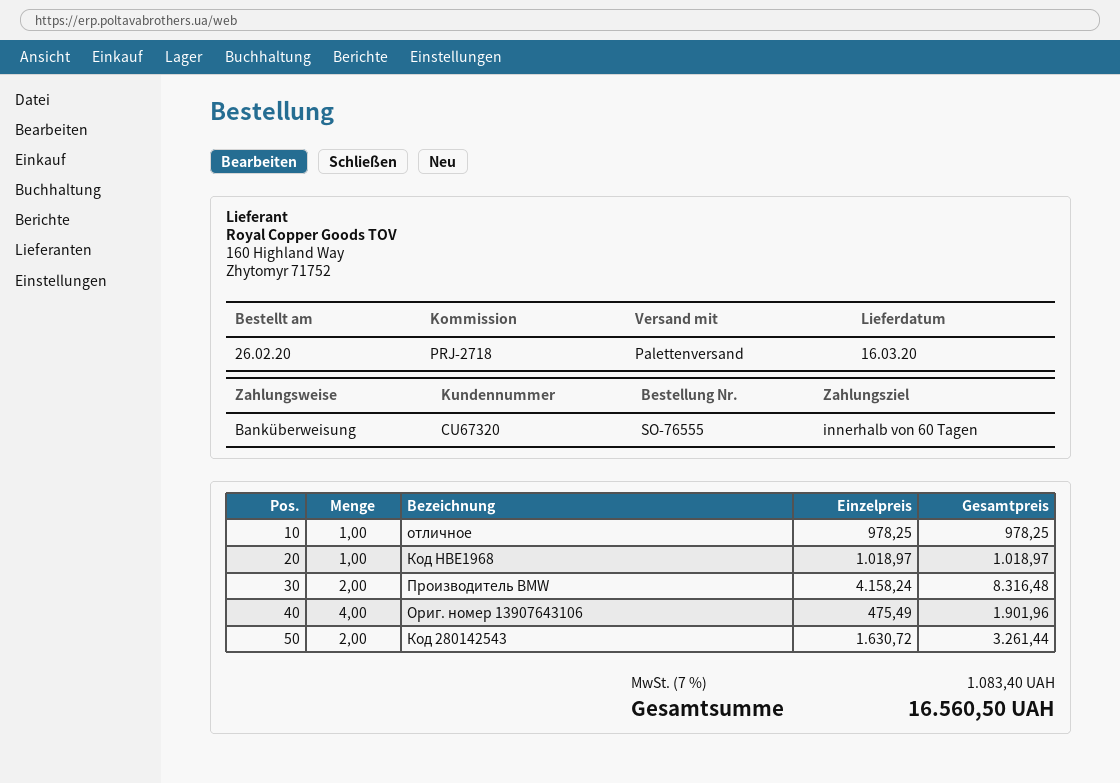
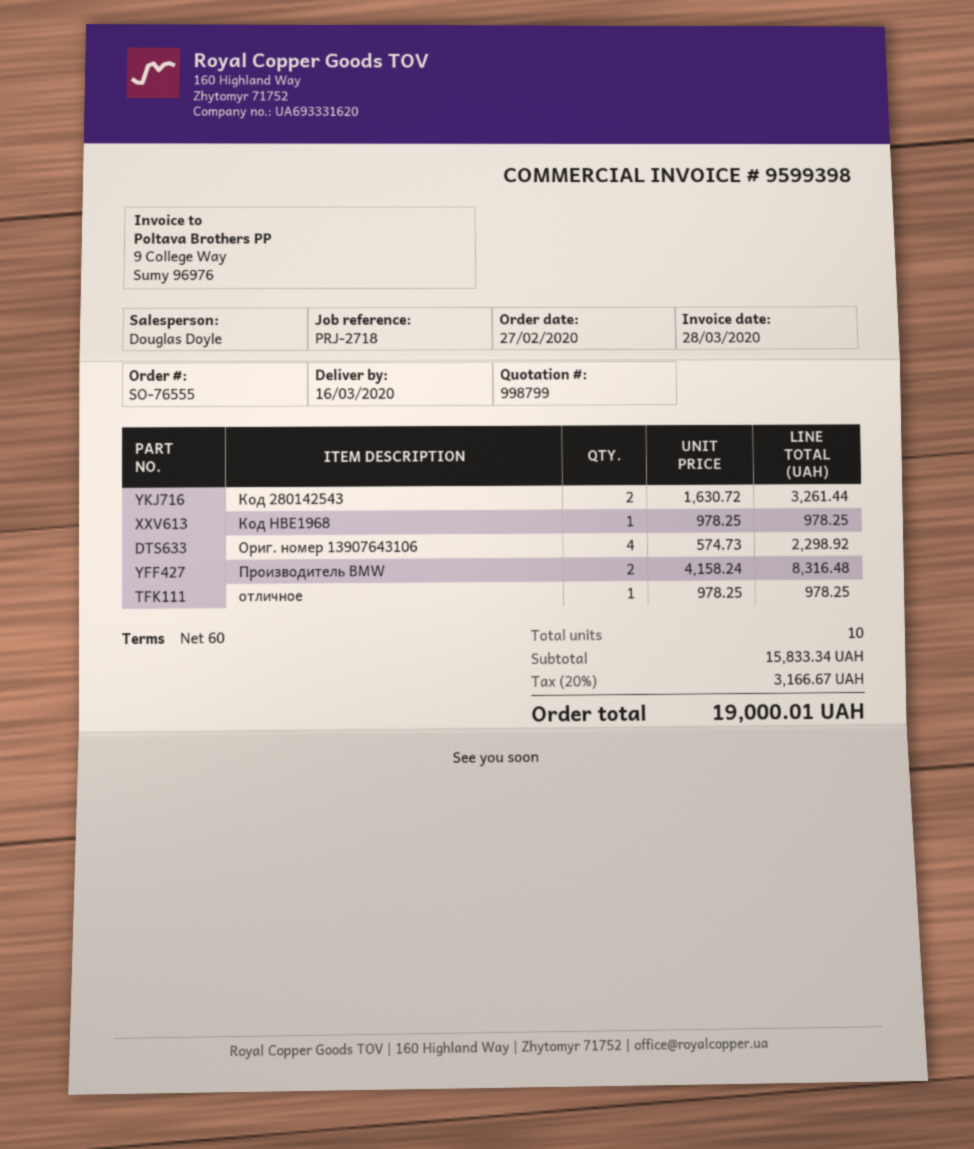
order date: 2020-02-26 -> 2020-02-27
Код HBE1968: 1 x 1018.97 = 1018.97 -> 1 x 978.25 = 978.25
Ориг. номер 13907643106: 4 x 475.49 = 1901.96 -> 4 x 574.73 = 2298.92
tax: 7% = 1083.40 -> 20% = 3166.67
total: 16560.50 -> 19000.01

